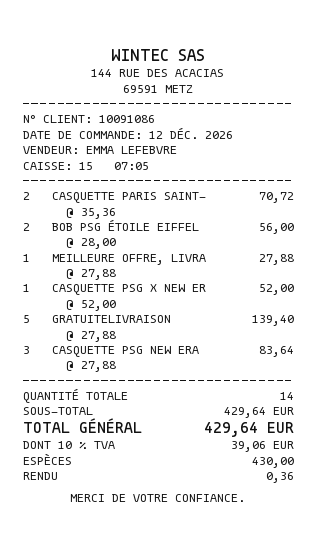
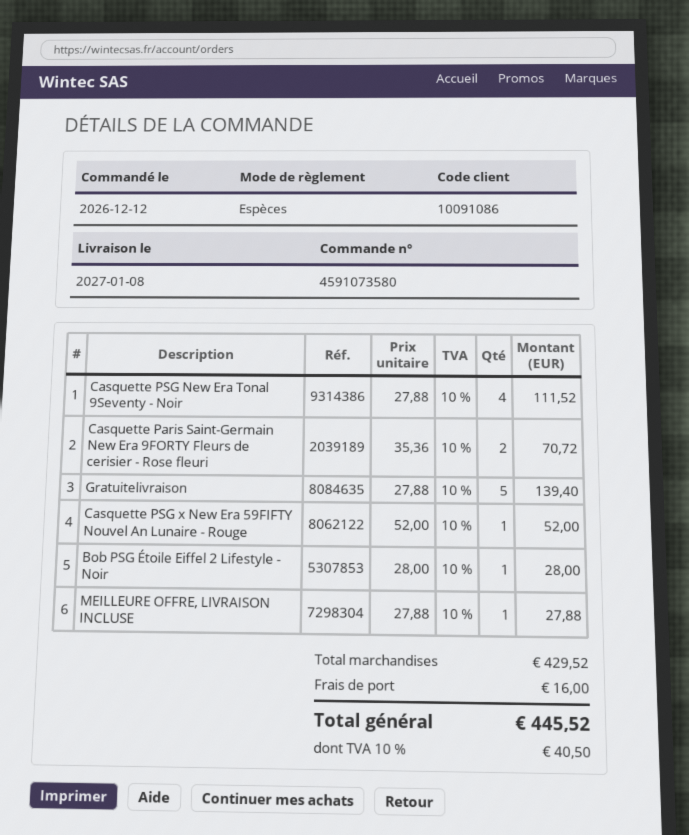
BOB PSG ÉTOILE EIFFEL: 2 x 28.00 = 56.00 -> 1 x 28.00 = 28.00
CASQUETTE PSG NEW ERA: 3 x 27.88 = 83.64 -> 4 x 27.88 = 111.52
subtotal: 429.64 -> 429.52
shipping: none -> 16.00
tax: 10% = 39.06 -> 10% = 40.50
total: 429.64 -> 445.52

